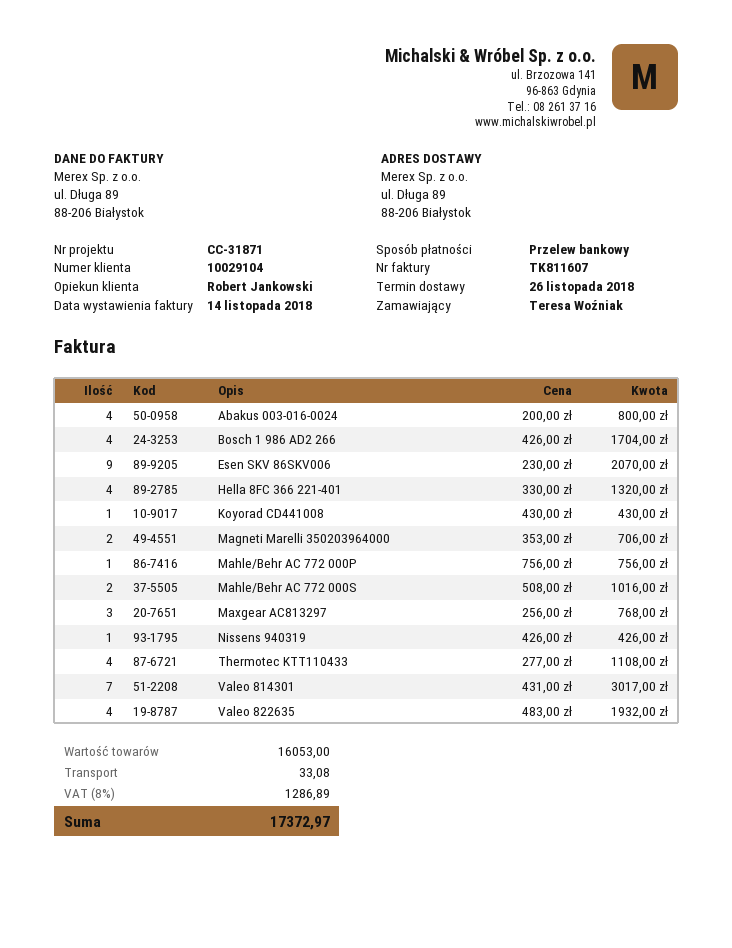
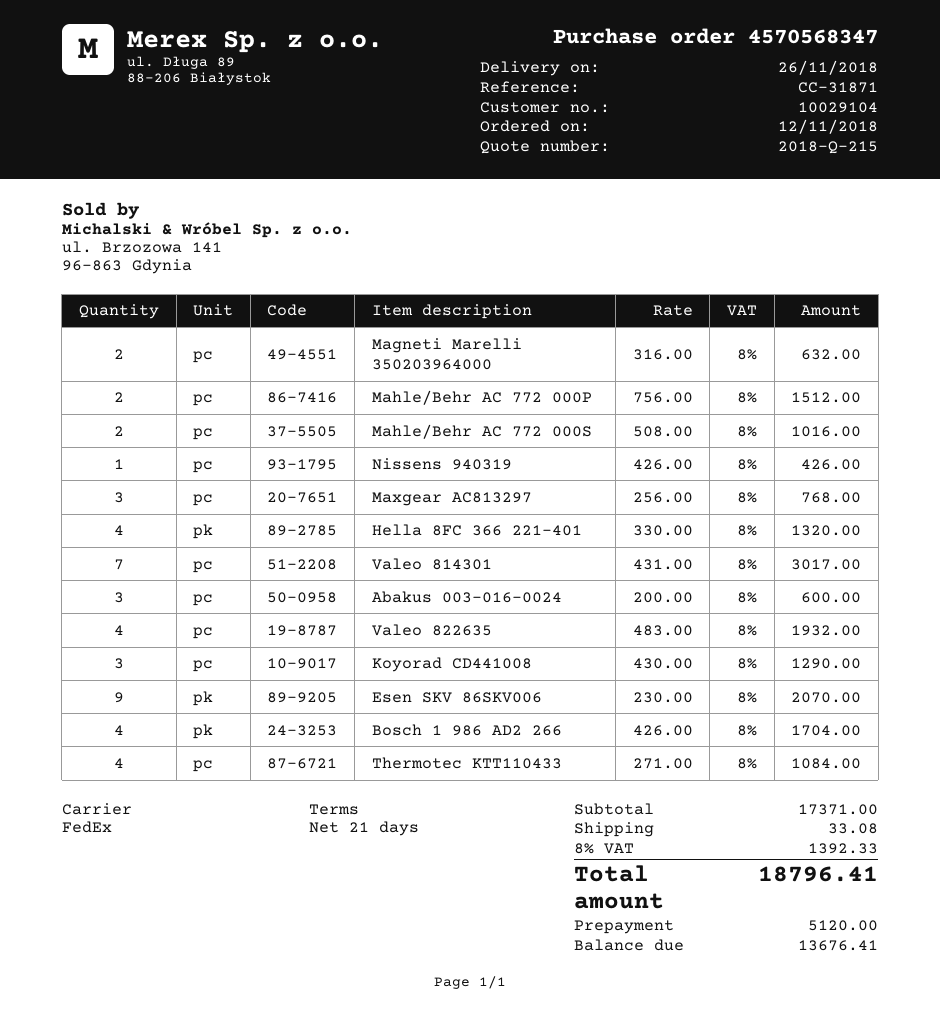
Abakus 003-016-0024: 4 x 200.00 = 800.00 -> 3 x 200.00 = 600.00
Koyorad CD441008: 1 x 430.00 = 430.00 -> 3 x 430.00 = 1290.00
Magneti Marelli 350203964000: 2 x 353.00 = 706.00 -> 2 x 316.00 = 632.00
Mahle/Behr AC 772 000P: 1 x 756.00 = 756.00 -> 2 x 756.00 = 1512.00
Thermotec KTT110433: 4 x 277.00 = 1108.00 -> 4 x 271.00 = 1084.00
subtotal: 16053.00 -> 17371.00
tax: 8% = 1286.89 -> 8% = 1392.33
total: 17372.97 -> 18796.41

